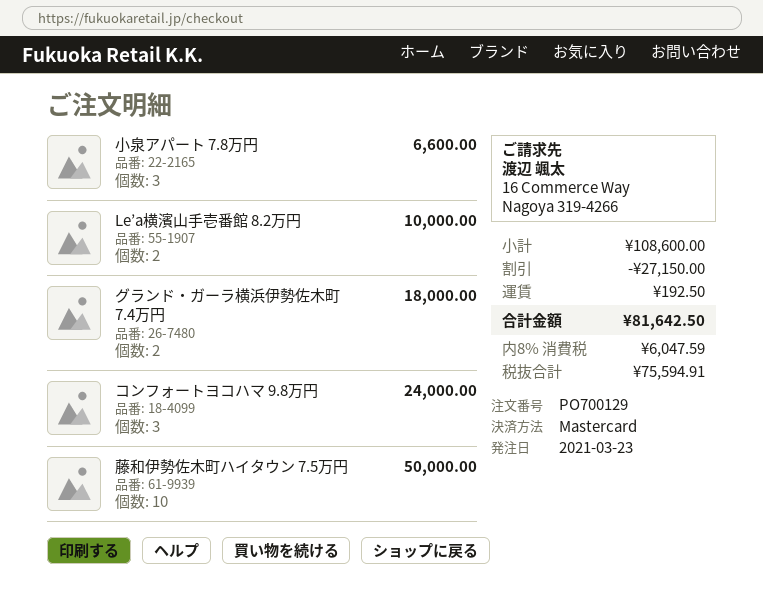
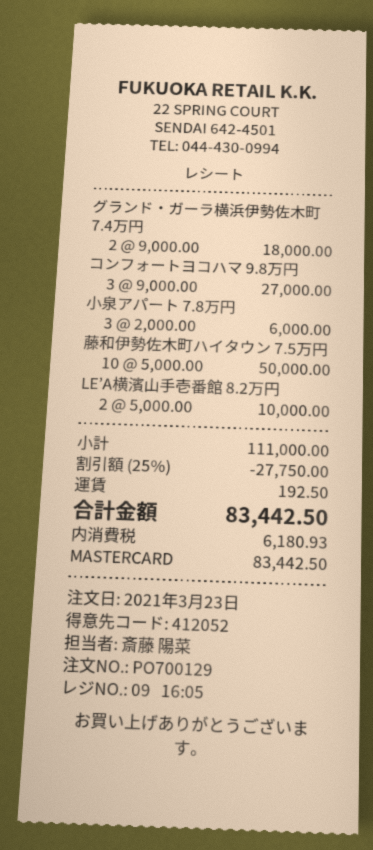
小泉アパート 7.8万円: 3 for 6600.00 -> 3 for 6000.00
コンフォートヨコハマ 9.8万円: 3 for 24000.00 -> 3 for 27000.00
subtotal: 108600.00 -> 111000.00
discount: 27150.00 -> 27750.00
tax: 6047.59 -> 6180.93
total: 81642.50 -> 83442.50

